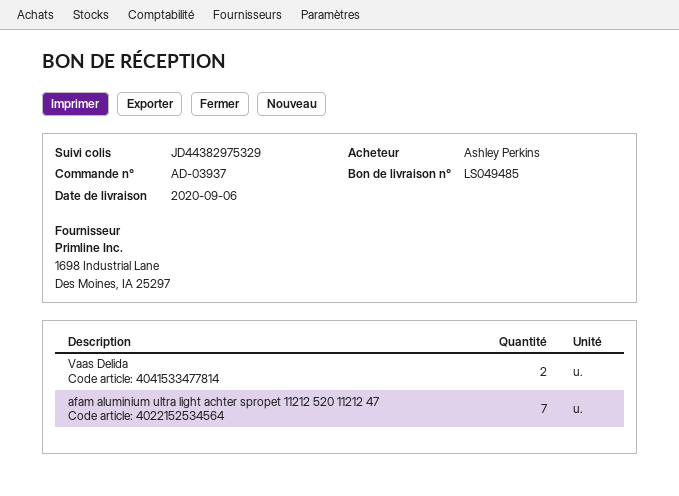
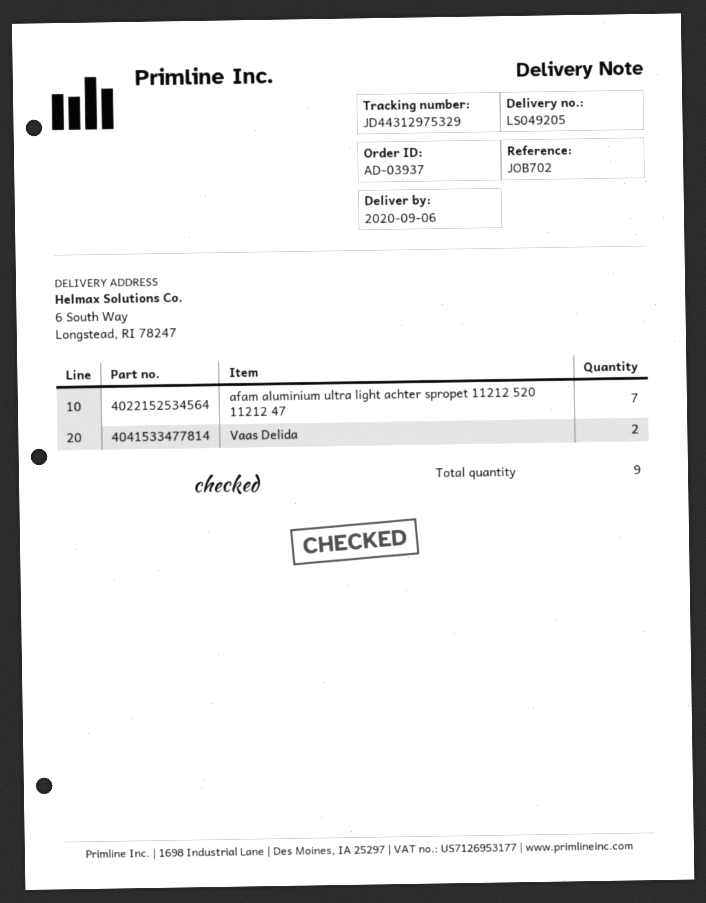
delivery note number: LS049485 -> LS049205
tracking number: JD44382975329 -> JD44312975329

